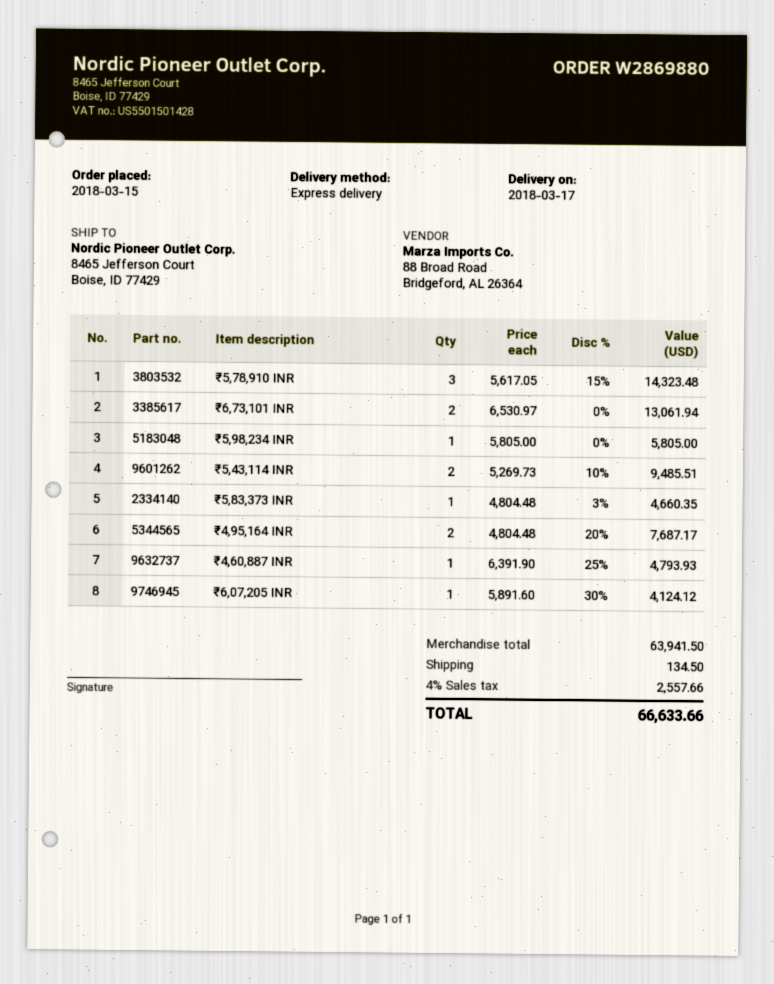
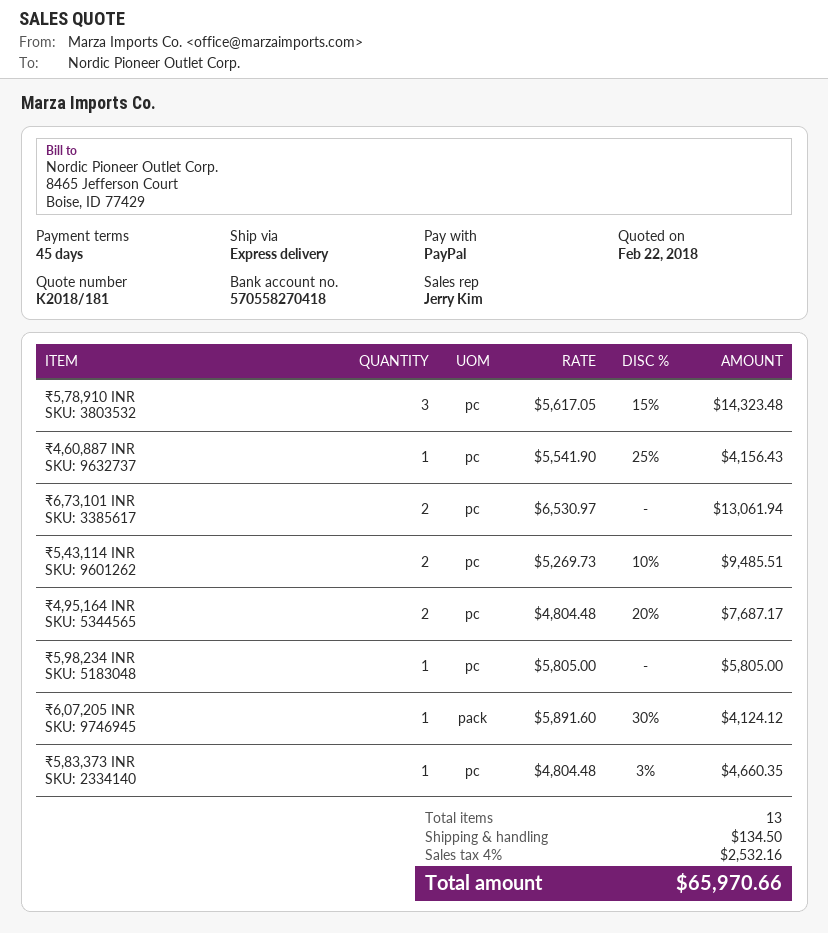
₹4,60,887 INR: 1 x 6391.90 - 25% = 4793.93 -> 1 x 5541.90 - 25% = 4156.43
tax: 4% = 2557.66 -> 4% = 2532.16
total: 66633.66 -> 65970.66

